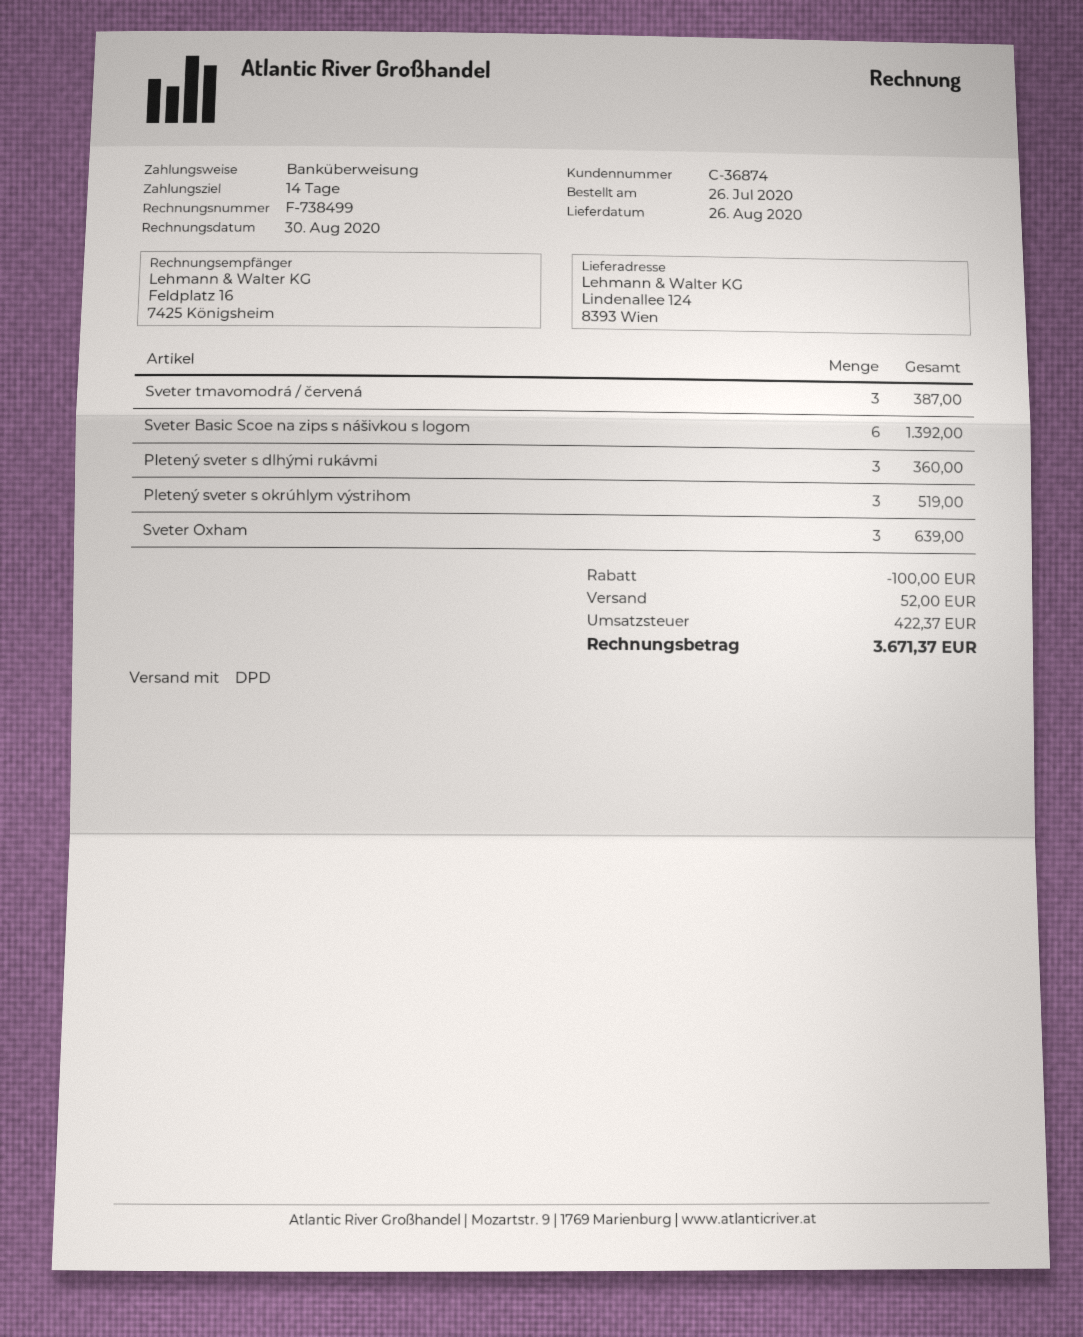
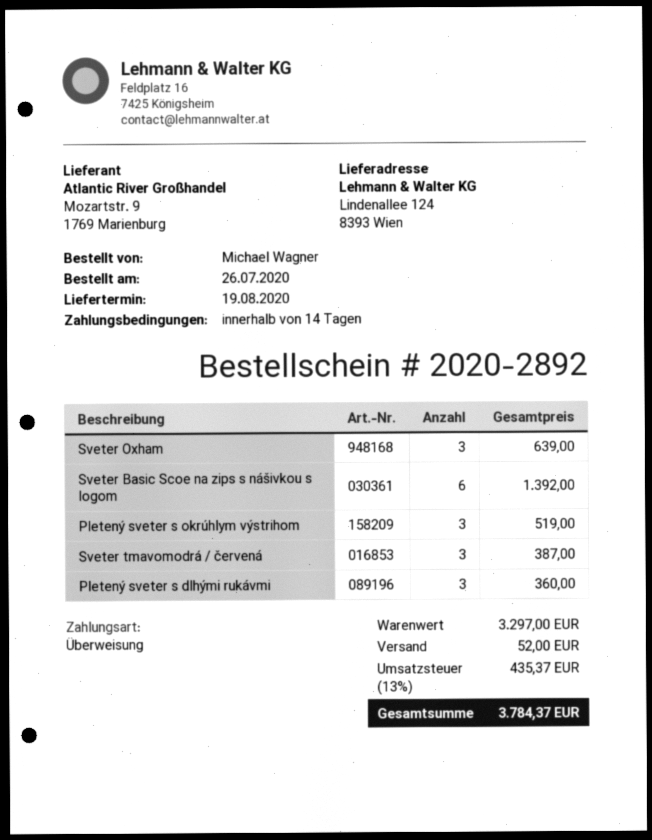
delivery date: 2020-08-26 -> 2020-08-19
discount: 100.00 -> none
tax: 422.37 -> 435.37
total: 3671.37 -> 3784.37

